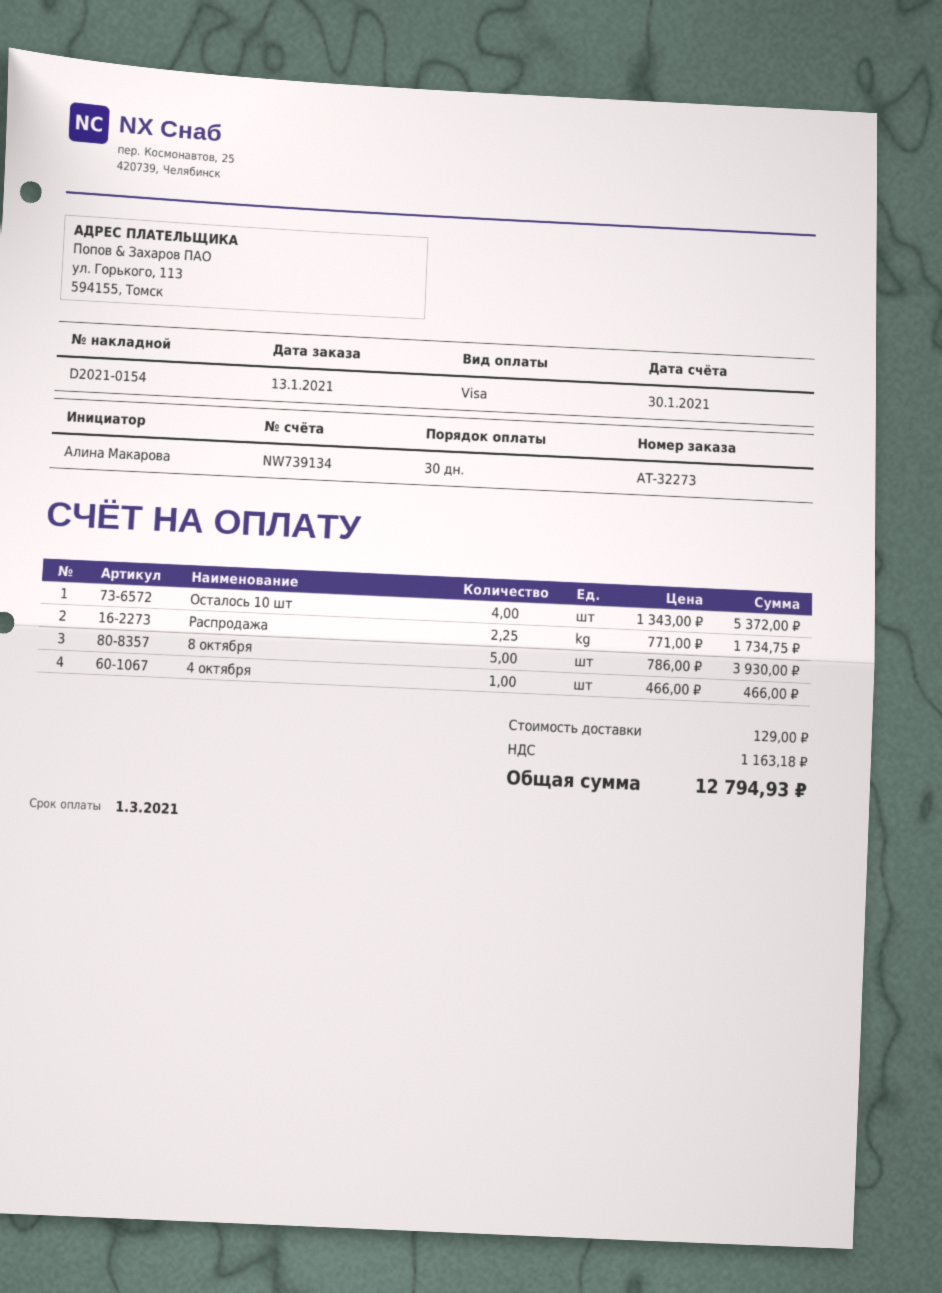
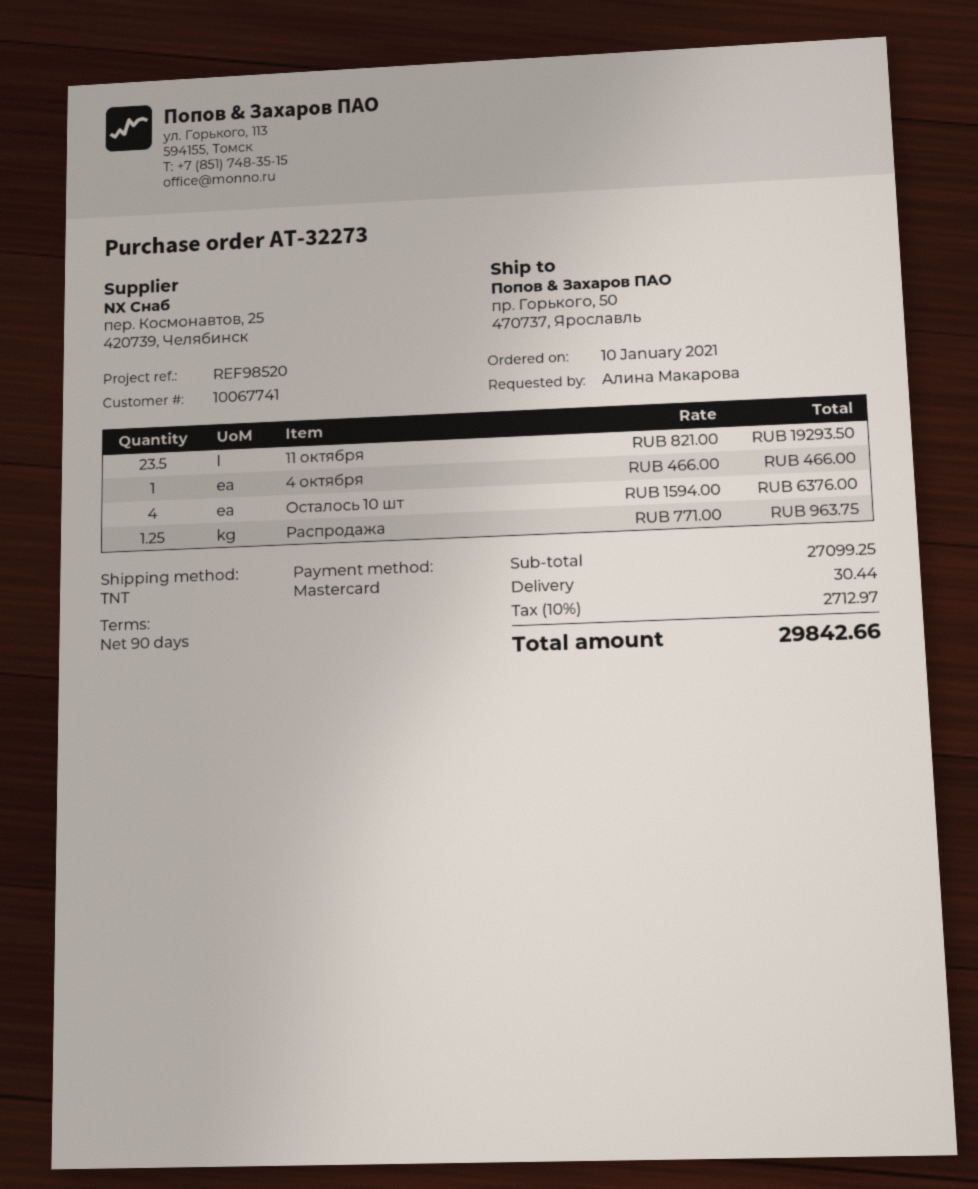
order date: 2021-01-13 -> 2021-01-10
payment terms: 30 days -> 90 days
payment method: Visa -> Mastercard
Осталось 10 шт: 4 x 1343.00 = 5372.00 -> 4 x 1594.00 = 6376.00
Распродажа: 2.25 x 771.00 = 1734.75 -> 1.25 x 771.00 = 963.75
8 октября: 5 x 786.00 = 3930.00 -> none
11 октября: none -> 23.5 x 821.00 = 19293.50
shipping: 129.00 -> 30.44
tax: 1163.18 -> 2712.97
total: 12794.93 -> 29842.66

